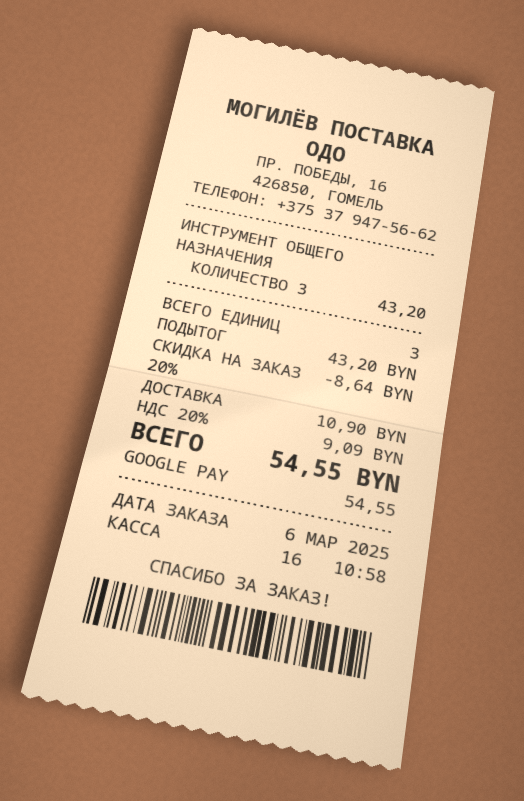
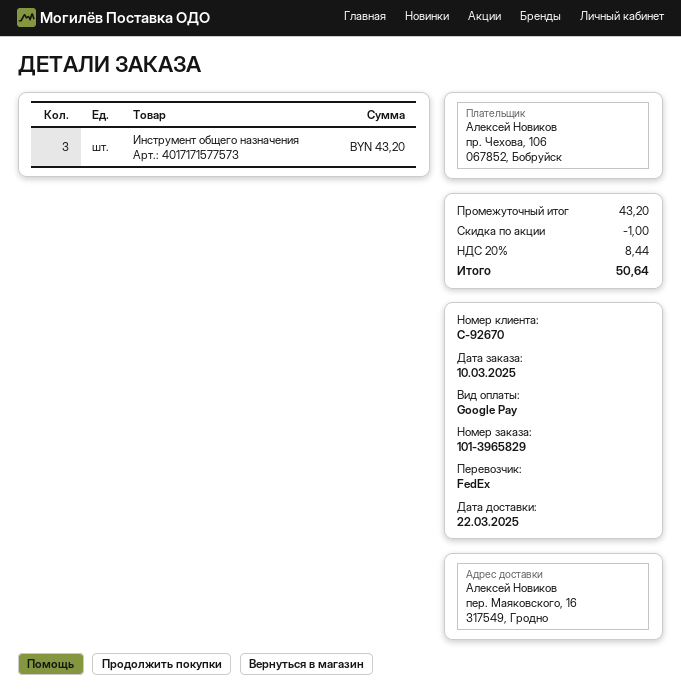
order date: 2025-03-06 -> 2025-03-10
discount: 8.64 -> 1.00
shipping: 10.90 -> none
tax: 20% = 9.09 -> 20% = 8.44
total: 54.55 -> 50.64

